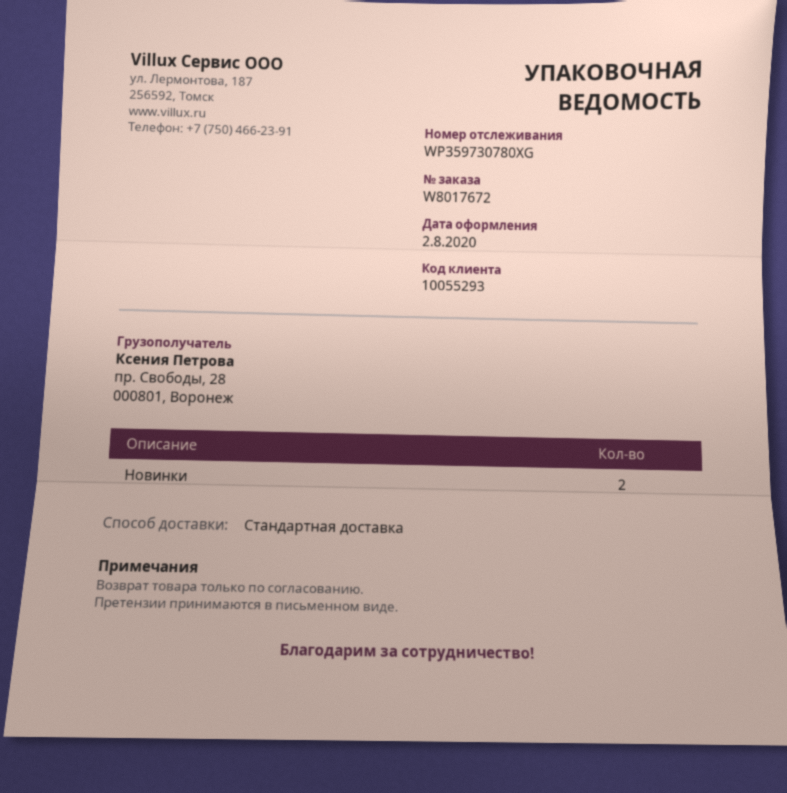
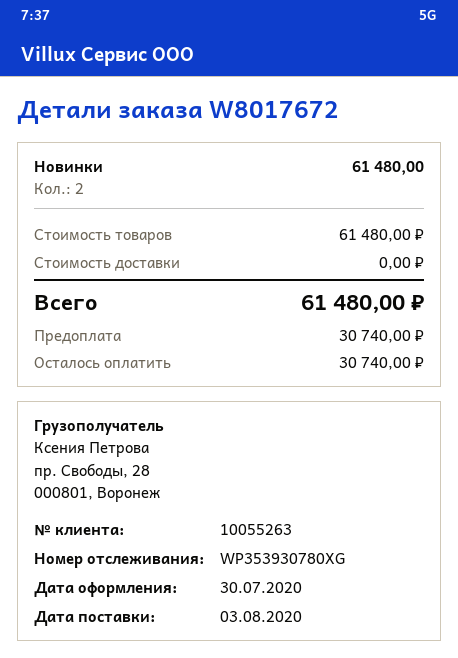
order date: 2020-08-02 -> 2020-07-30
customer number: 10055293 -> 10055263
tracking number: WP359730780XG -> WP353930780XG

